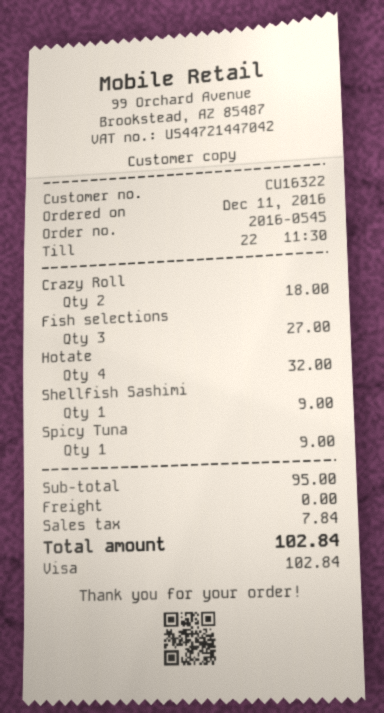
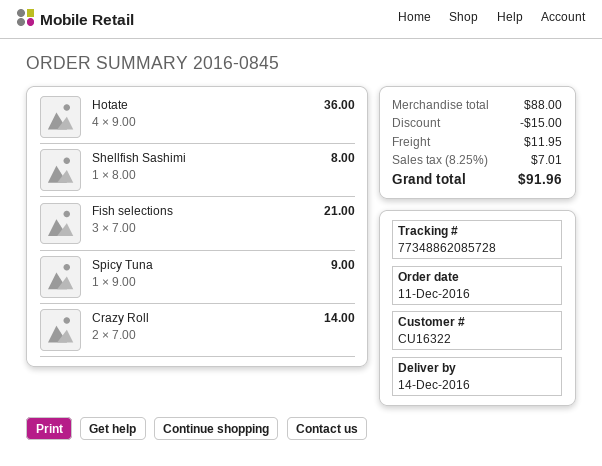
order number: 2016-0545 -> 2016-0845
Crazy Roll: 2 for 18.00 -> 2 for 14.00
Fish selections: 3 for 27.00 -> 3 for 21.00
Hotate: 4 for 32.00 -> 4 for 36.00
Shellfish Sashimi: 1 for 9.00 -> 1 for 8.00
subtotal: 95.00 -> 88.00
discount: none -> 15.00
shipping: 0.00 -> 11.95
tax: 7.84 -> 7.01
total: 102.84 -> 91.96

